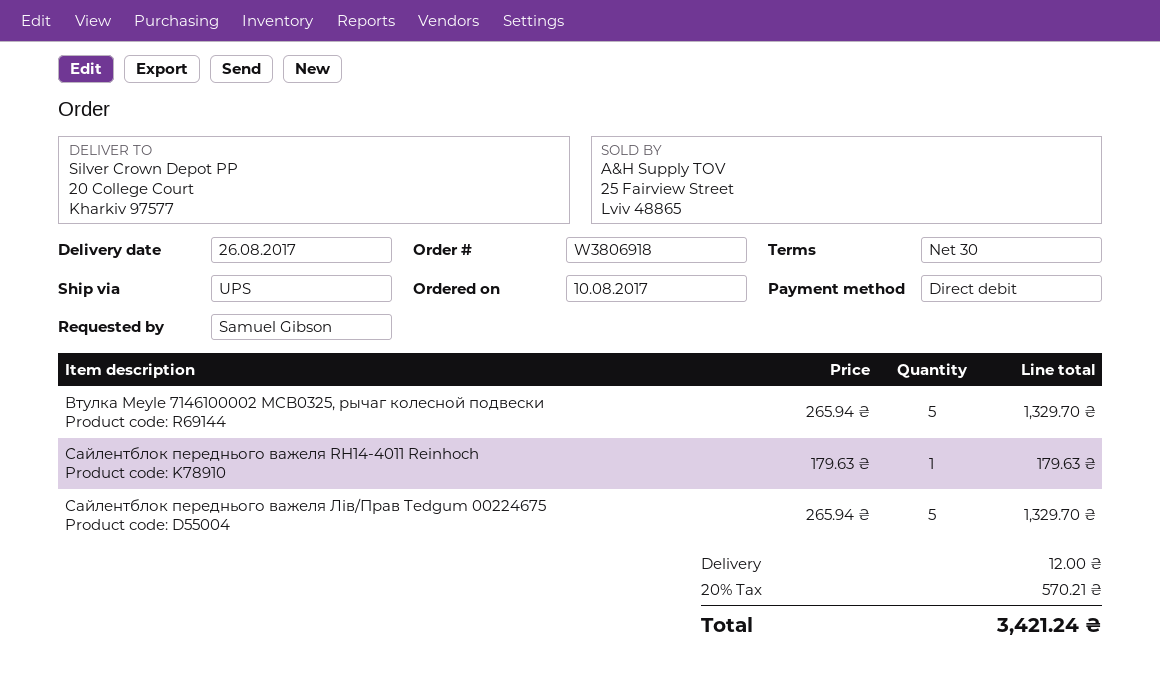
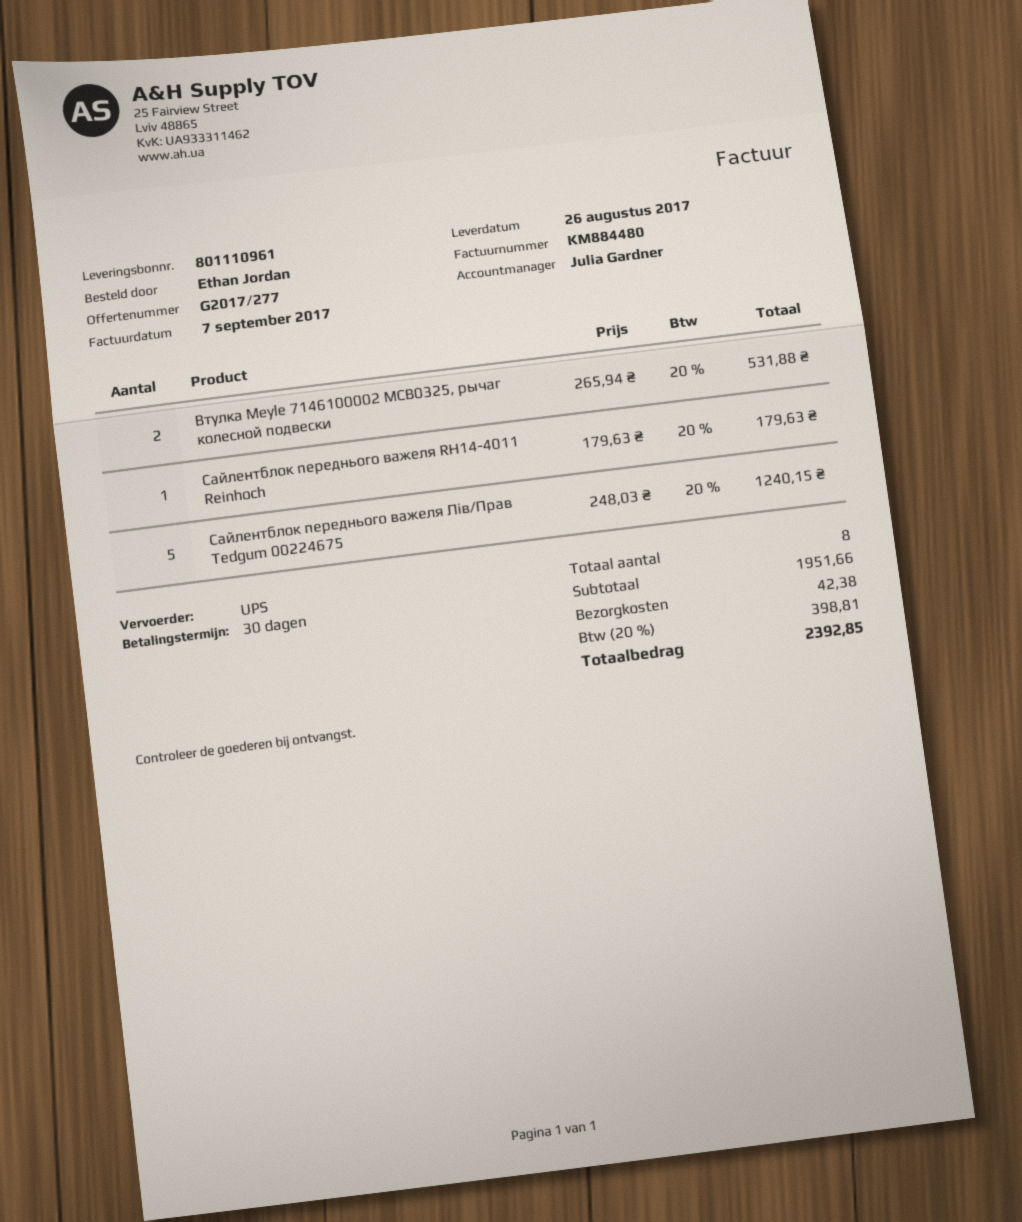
ordered by: Samuel Gibson -> Ethan Jordan
Втулка Meyle 7146100002 MCB0325, рычаг колесной подвески: 5 x 265.94 = 1329.70 -> 2 x 265.94 = 531.88
Сайлентблок переднього важеля Лів/Прав Tedgum 00224675: 5 x 265.94 = 1329.70 -> 5 x 248.03 = 1240.15
shipping: 12.00 -> 42.38
tax: 20% = 570.21 -> 20% = 398.81
total: 3421.24 -> 2392.85

